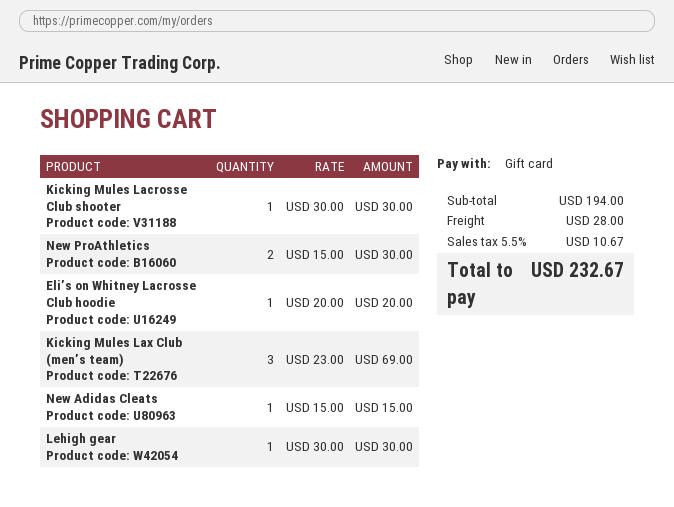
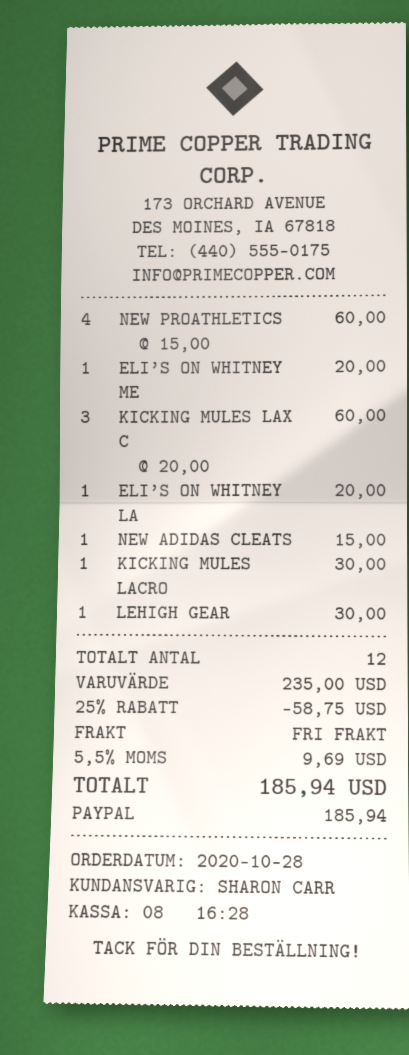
payment method: gift card -> PayPal
New ProAthletics: 2 x 15.00 = 30.00 -> 4 x 15.00 = 60.00
Kicking Mules Lax Club (men’s team): 3 x 23.00 = 69.00 -> 3 x 20.00 = 60.00
ELI’S ON WHITNEY ME: none -> 1 x 20.00 = 20.00
subtotal: 194.00 -> 235.00
discount: none -> 25% = 58.75
shipping: 28.00 -> 0.00
tax: 5.5% = 10.67 -> 5.5% = 9.69
total: 232.67 -> 185.94

